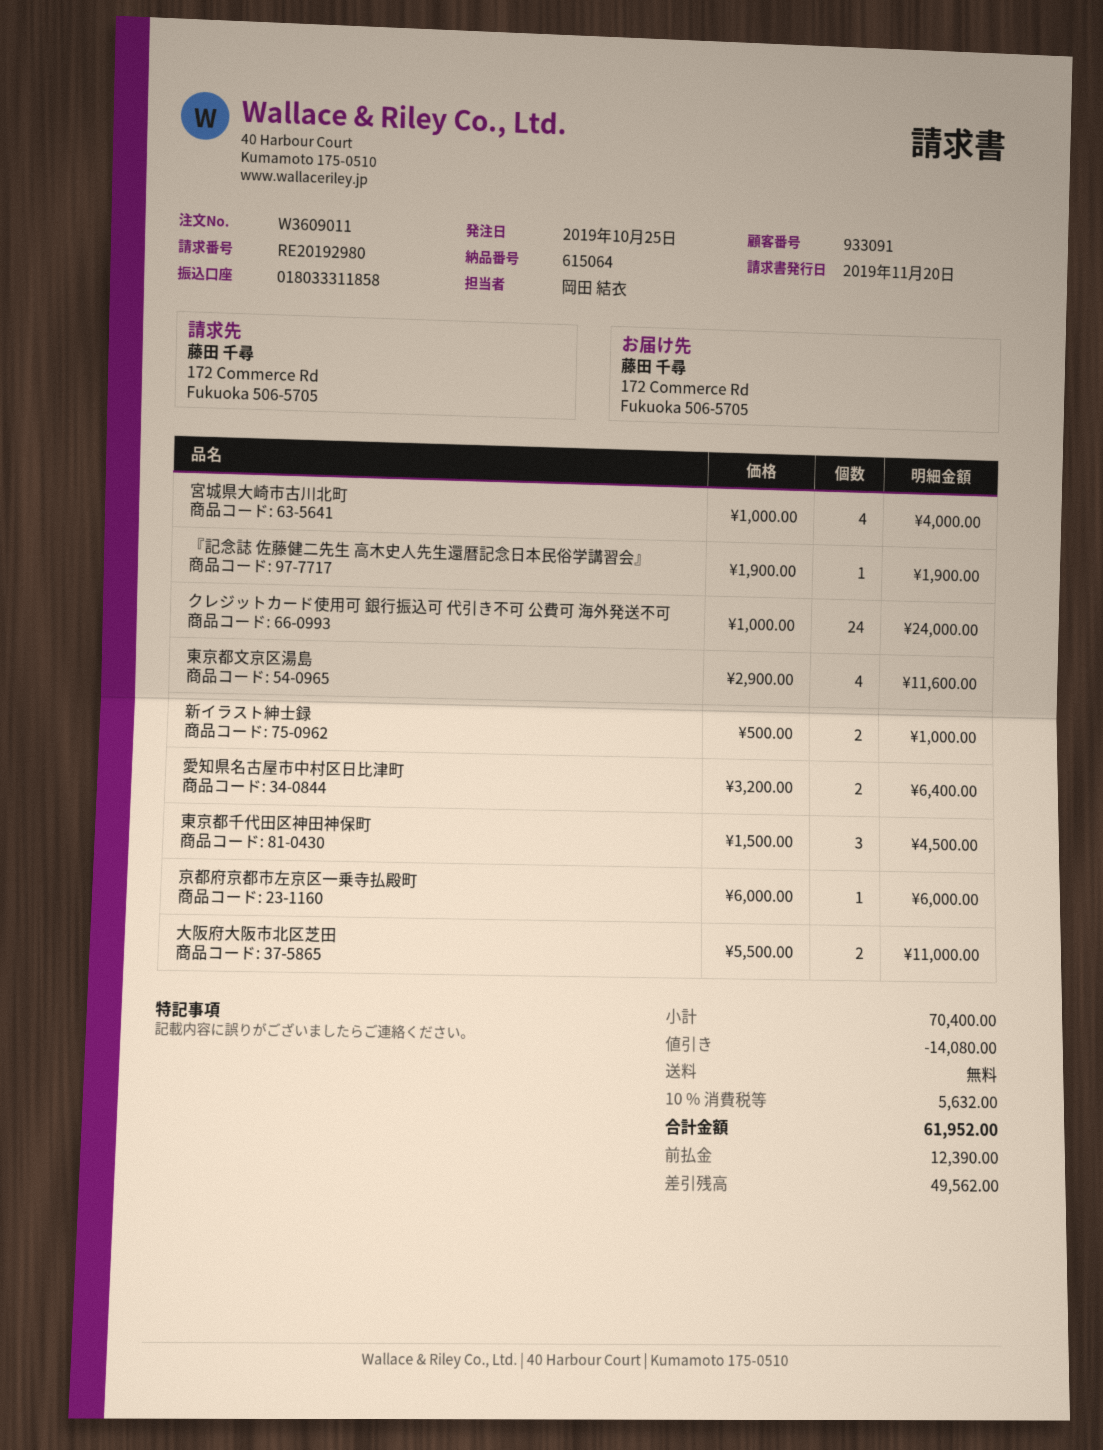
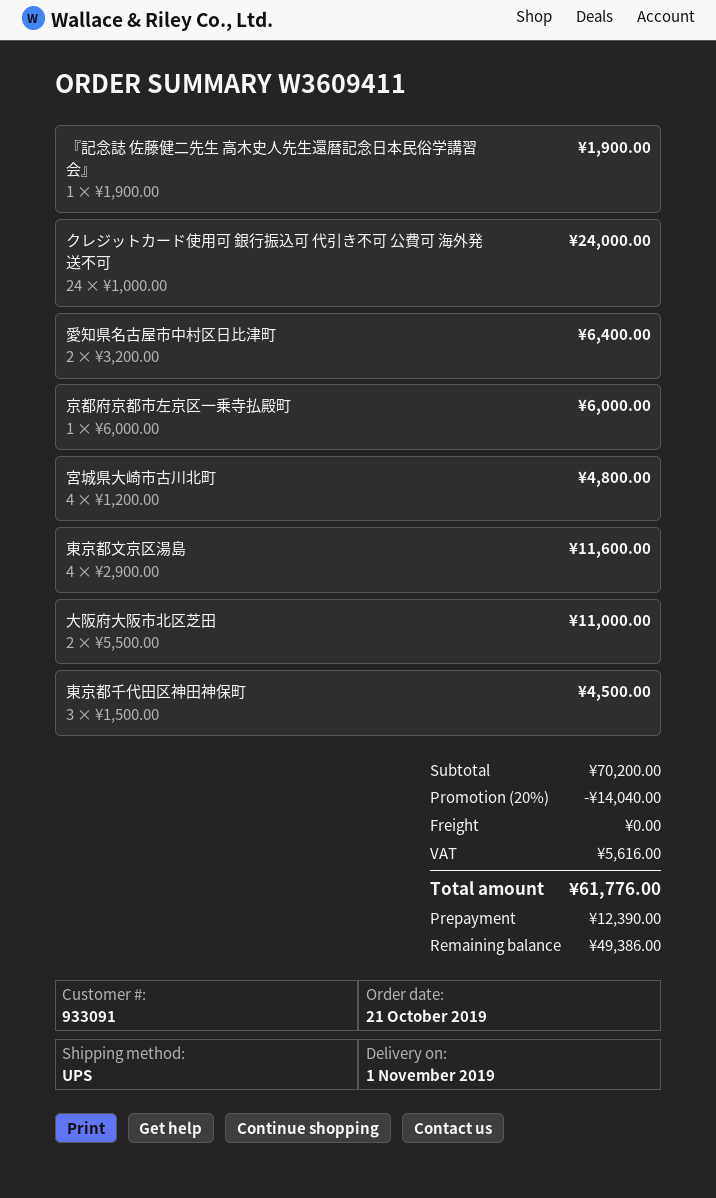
order number: W3609011 -> W3609411
order date: 2019-10-25 -> 2019-10-21
宮城県大崎市古川北町: 4 x 1000.00 = 4000.00 -> 4 x 1200.00 = 4800.00
新イラスト紳士録: 2 x 500.00 = 1000.00 -> none
subtotal: 70400.00 -> 70200.00
discount: 14080.00 -> 14040.00
tax: 5632.00 -> 5616.00
total: 61952.00 -> 61776.00
balance: 49562.00 -> 49386.00

